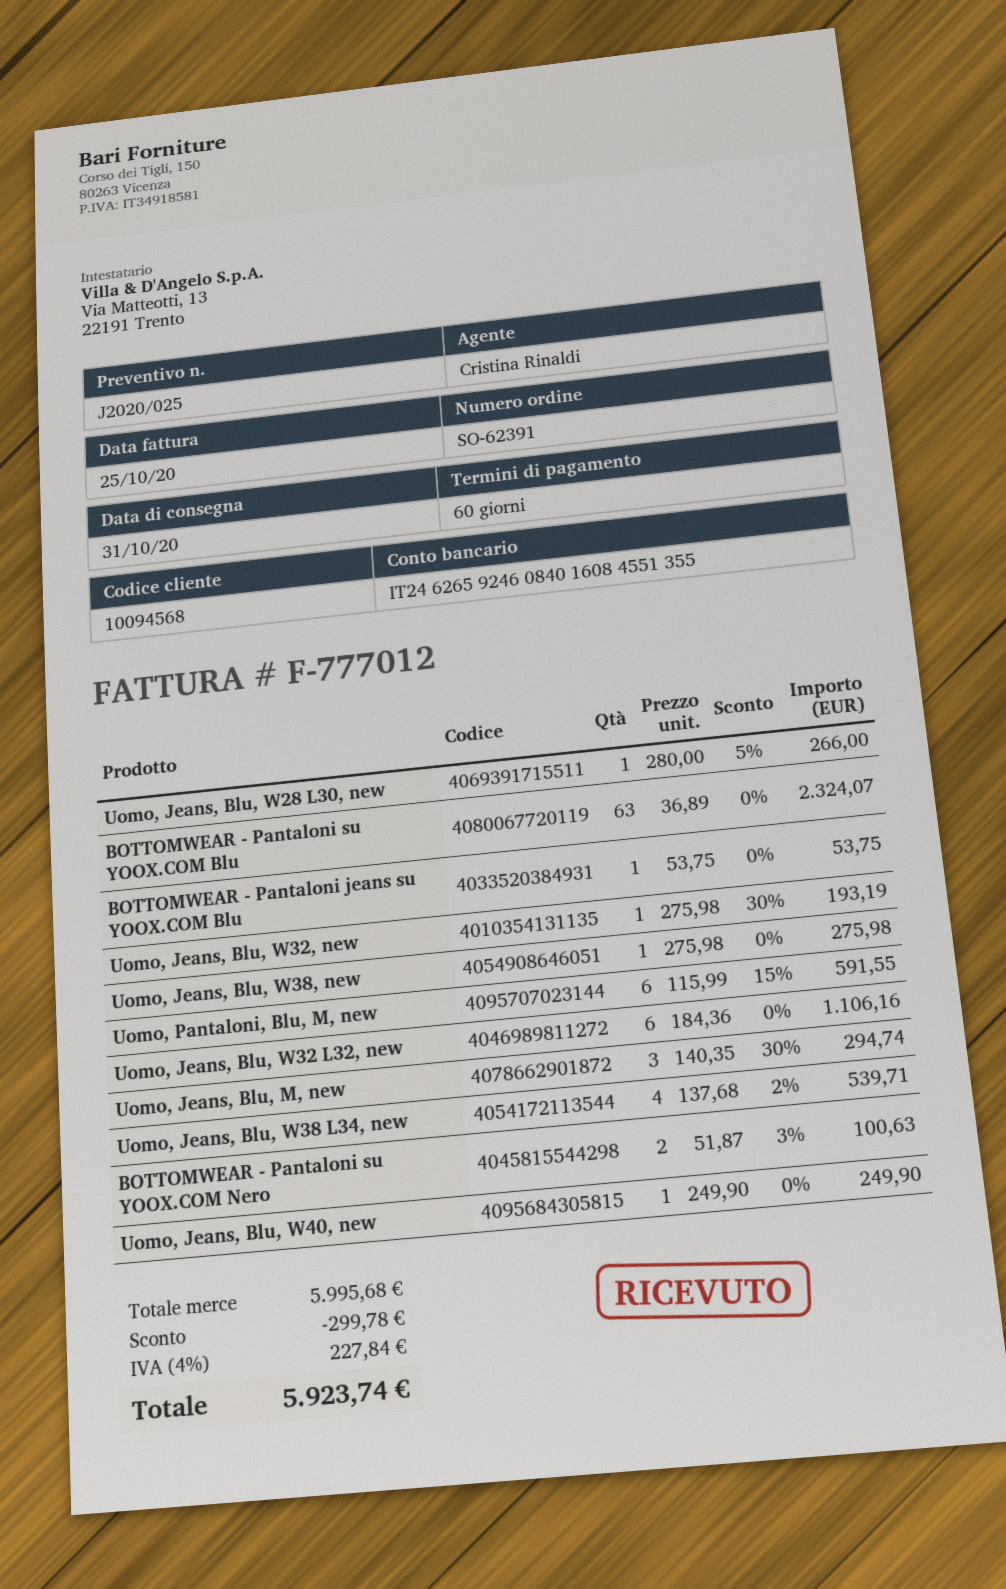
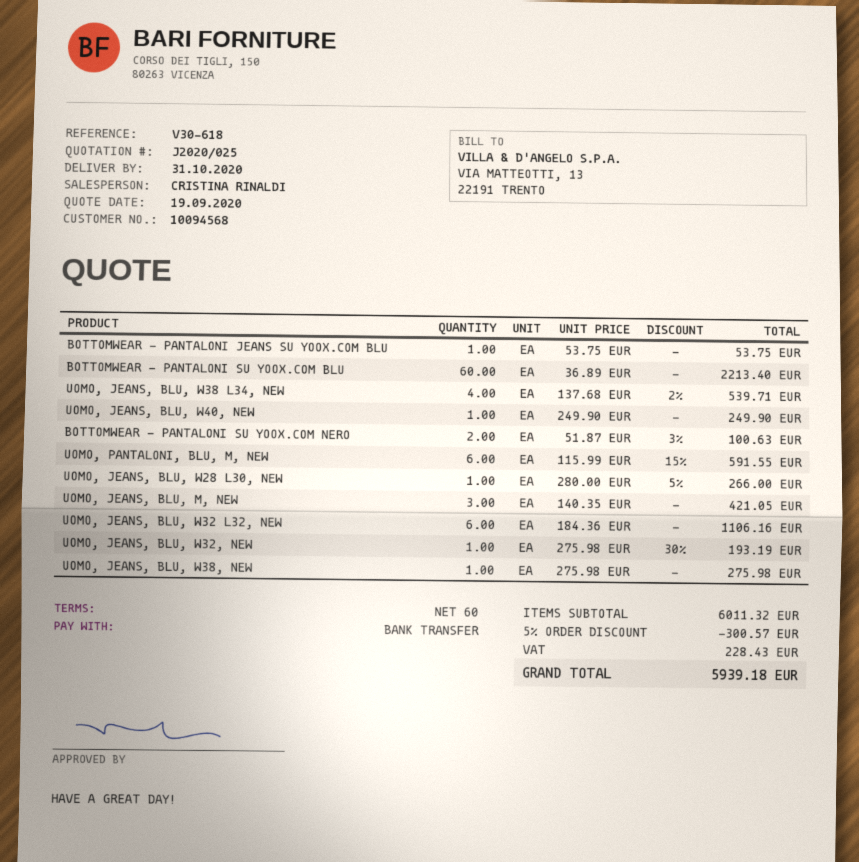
BOTTOMWEAR - Pantaloni su YOOX.COM Blu: 63 x 36.89 = 2324.07 -> 60 x 36.89 = 2213.40
Uomo, Jeans, Blu, M, new: 3 x 140.35 - 30% = 294.74 -> 3 x 140.35 = 421.05
subtotal: 5995.68 -> 6011.32
discount: 299.78 -> 300.57
tax: 227.84 -> 228.43
total: 5923.74 -> 5939.18

